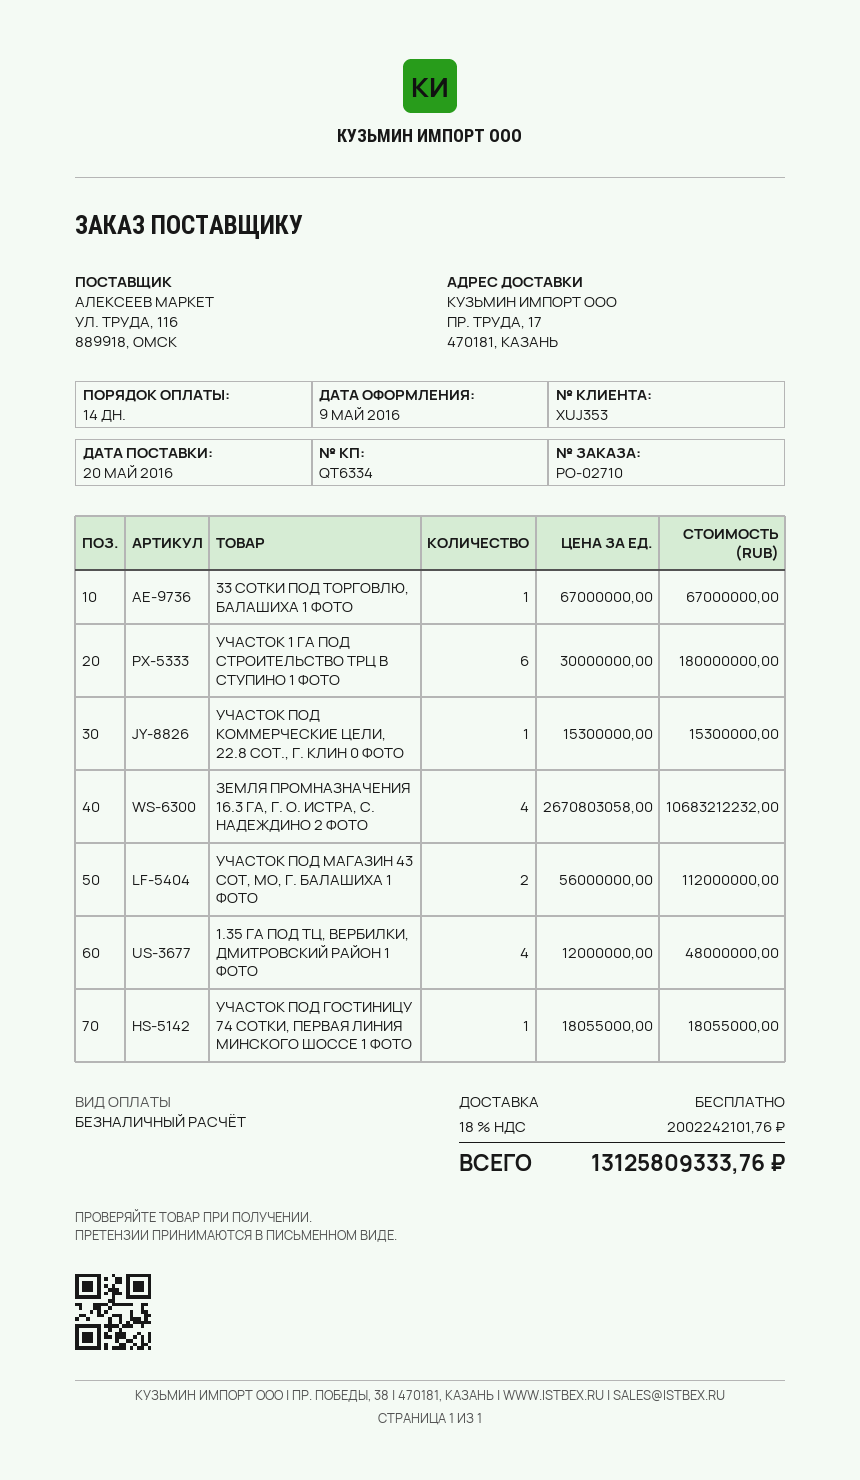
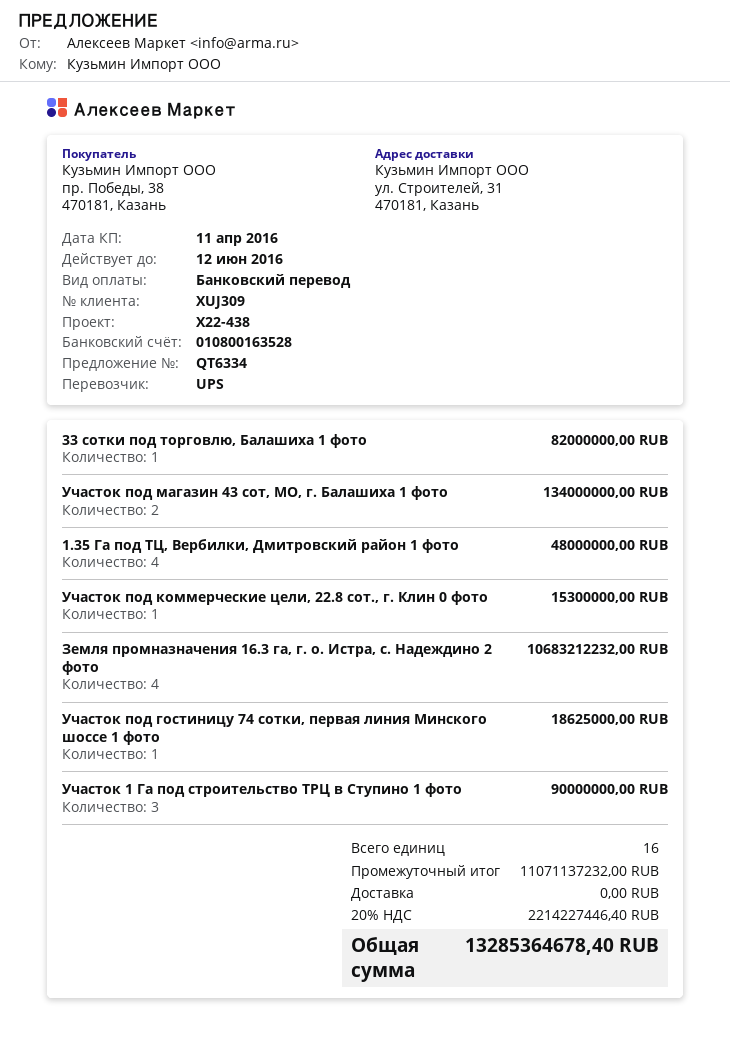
customer number: XUJ353 -> XUJ309
ship to: ПР. ТРУДА, 17, 470181, КАЗАНЬ -> ул. Строителей, 31, 470181, Казань
33 СОТКИ ПОД ТОРГОВЛЮ, БАЛАШИХА 1 ФОТО: 1 for 67000000.00 -> 1 for 82000000.00
УЧАСТОК 1 ГА ПОД СТРОИТЕЛЬСТВО ТРЦ В СТУПИНО 1 ФОТО: 6 for 180000000.00 -> 3 for 90000000.00
УЧАСТОК ПОД МАГАЗИН 43 СОТ, МО, Г. БАЛАШИХА 1 ФОТО: 2 for 112000000.00 -> 2 for 134000000.00
УЧАСТОК ПОД ГОСТИНИЦУ 74 СОТКИ, ПЕРВАЯ ЛИНИЯ МИНСКОГО ШОССЕ 1 ФОТО: 1 for 18055000.00 -> 1 for 18625000.00
tax: 18% = 2002242101.76 -> 20% = 2214227446.40
total: 13125809333.76 -> 13285364678.40

